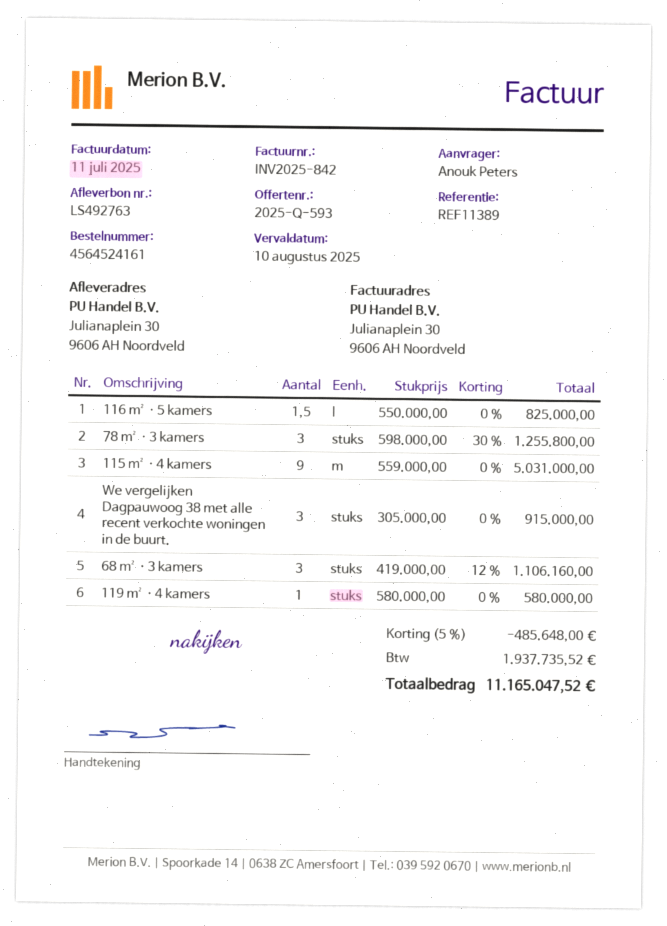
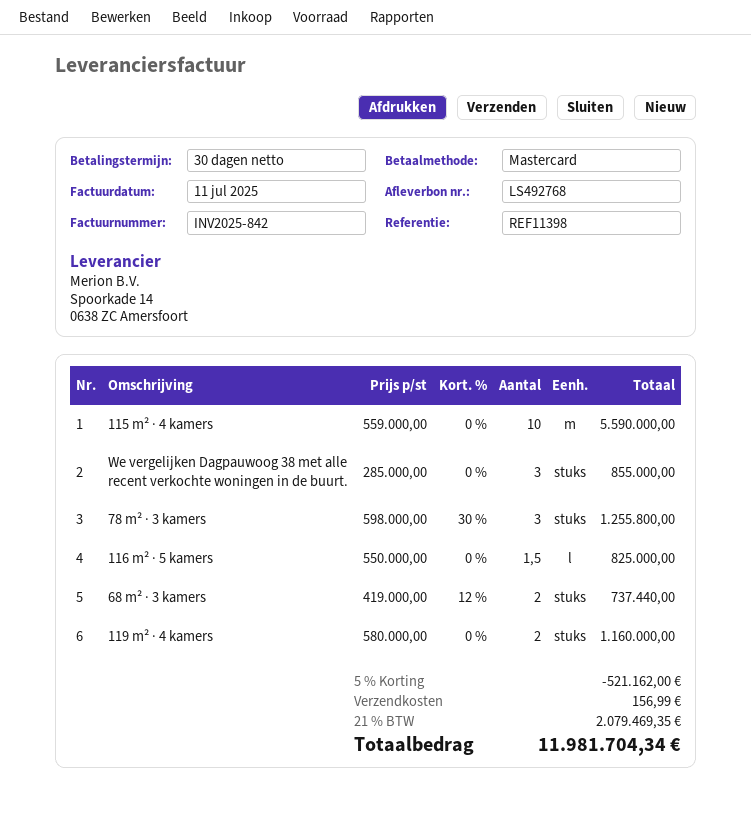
delivery note number: LS492763 -> LS492768
reference: REF11389 -> REF11398
115 m² · 4 kamers: 9 x 559000.00 = 5031000.00 -> 10 x 559000.00 = 5590000.00
We vergelijken Dagpauwoog 38 met alle recent verkochte woningen in de buurt.: 3 x 305000.00 = 915000.00 -> 3 x 285000.00 = 855000.00
68 m² · 3 kamers: 3 x 419000.00 - 12% = 1106160.00 -> 2 x 419000.00 - 12% = 737440.00
119 m² · 4 kamers: 1 x 580000.00 = 580000.00 -> 2 x 580000.00 = 1160000.00
discount: 5% = 485648.00 -> 5% = 521162.00
shipping: none -> 156.99
tax: 1937735.52 -> 2079469.35
total: 11165047.52 -> 11981704.34

